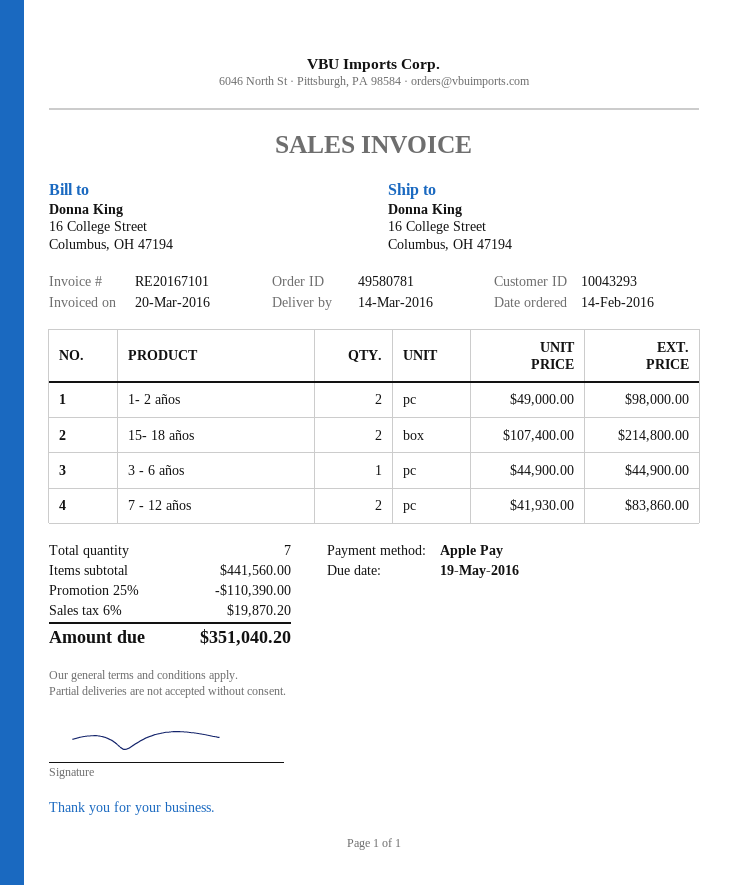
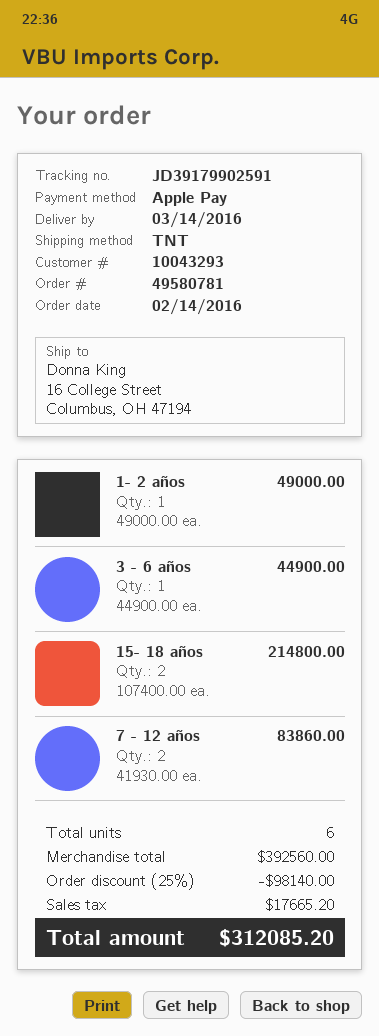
1- 2 años: 2 x 49000.00 = 98000.00 -> 1 x 49000.00 = 49000.00
total quantity: 7 -> 6
subtotal: 441560.00 -> 392560.00
discount: 25% = 110390.00 -> 25% = 98140.00
tax: 19870.20 -> 17665.20
total: 351040.20 -> 312085.20

